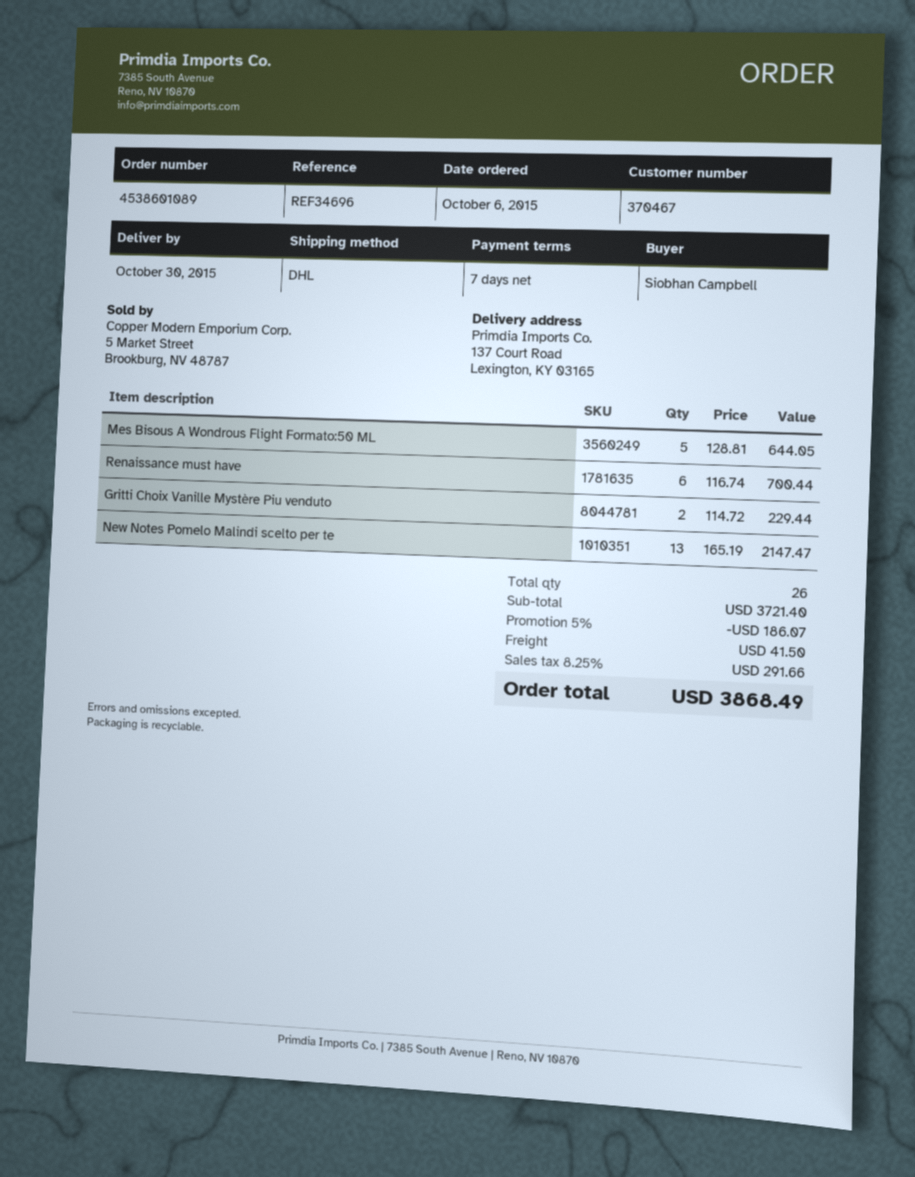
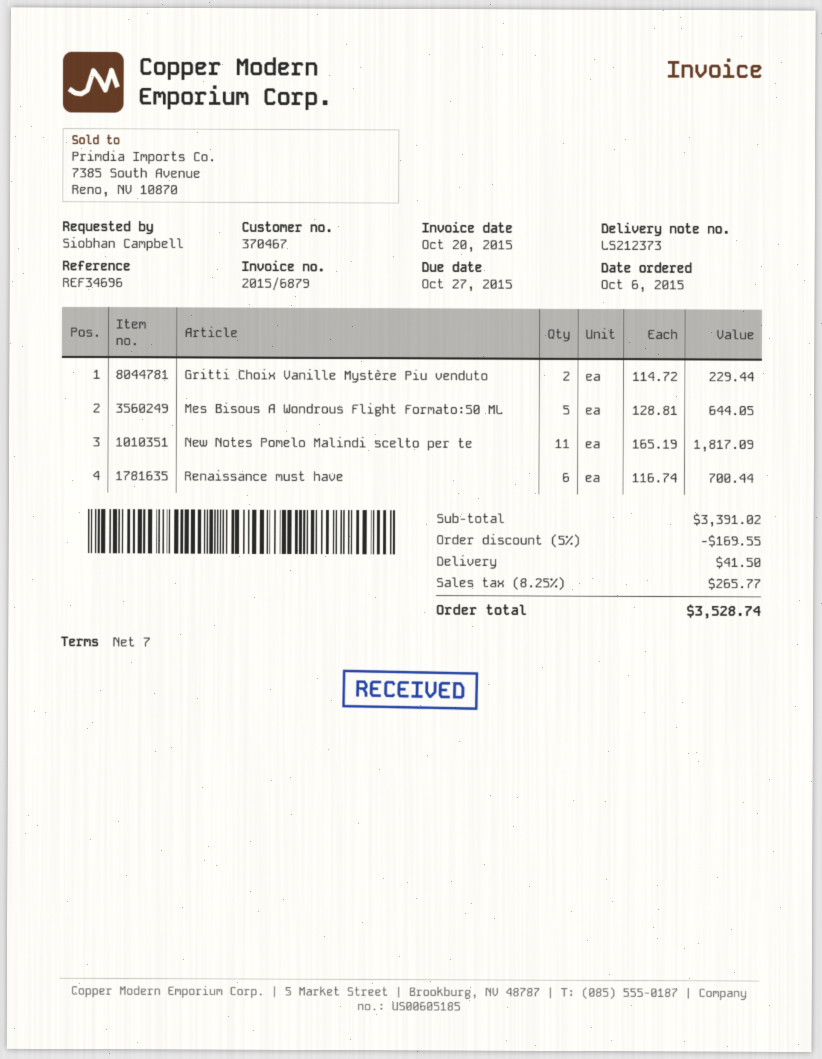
New Notes Pomelo Malindi scelto per te: 13 x 165.19 = 2147.47 -> 11 x 165.19 = 1817.09
subtotal: 3721.40 -> 3391.02
discount: 5% = 186.07 -> 5% = 169.55
tax: 8.25% = 291.66 -> 8.25% = 265.77
total: 3868.49 -> 3528.74

